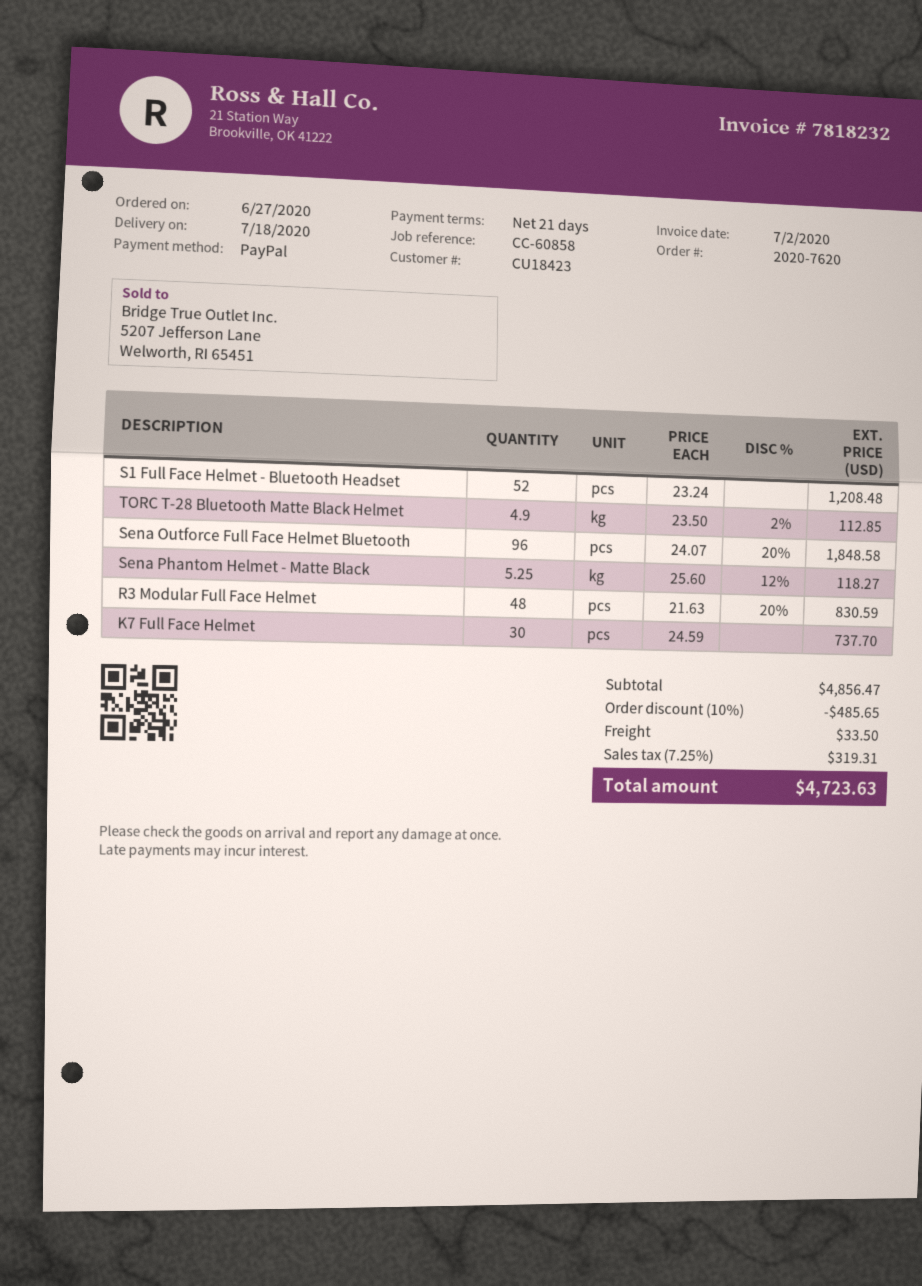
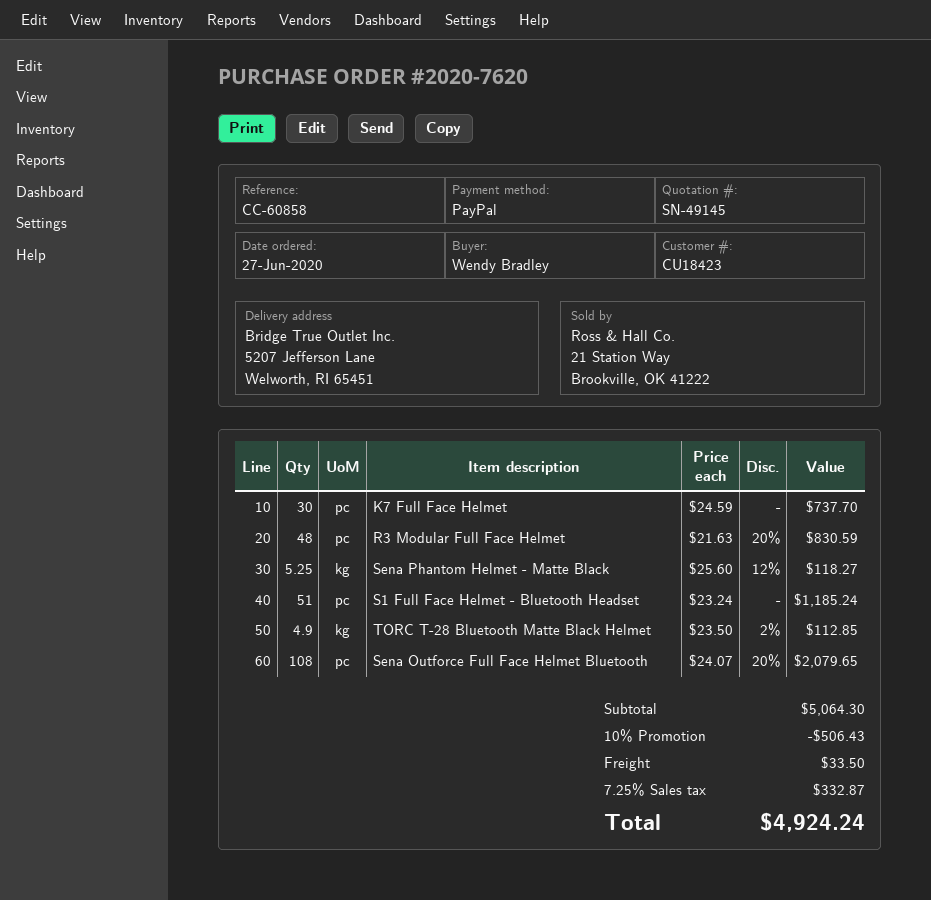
S1 Full Face Helmet - Bluetooth Headset: 52 x 23.24 = 1208.48 -> 51 x 23.24 = 1185.24
Sena Outforce Full Face Helmet Bluetooth: 96 x 24.07 - 20% = 1848.58 -> 108 x 24.07 - 20% = 2079.65
subtotal: 4856.47 -> 5064.30
discount: 10% = 485.65 -> 10% = 506.43
tax: 7.25% = 319.31 -> 7.25% = 332.87
total: 4723.63 -> 4924.24

